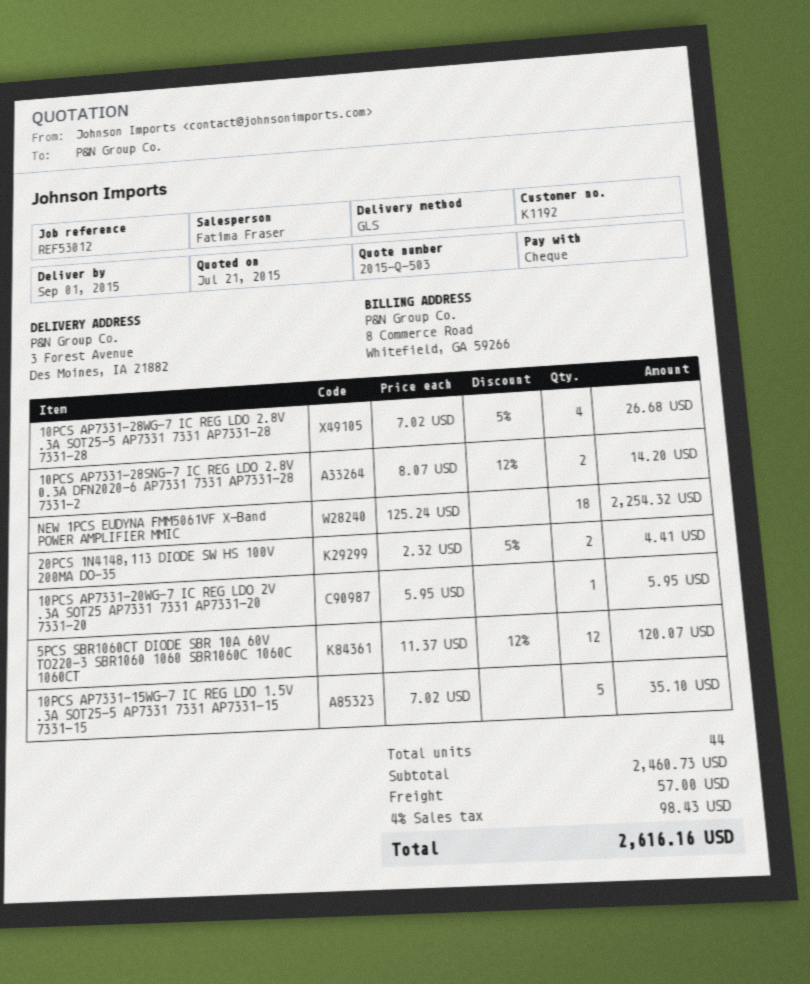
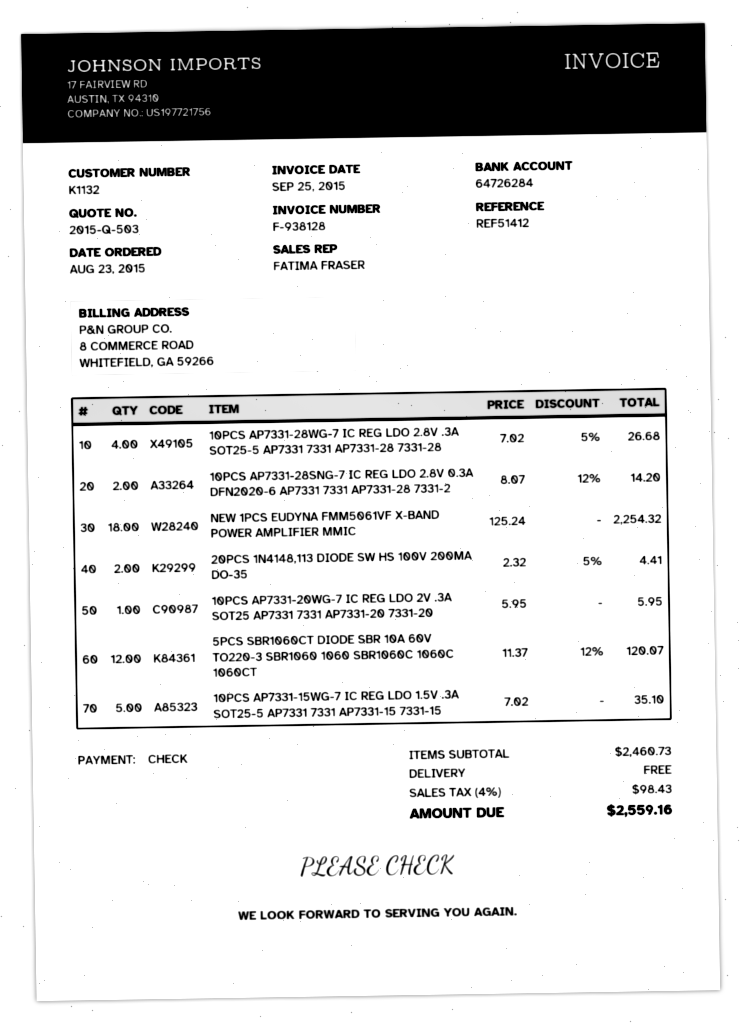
customer number: K1192 -> K1132
reference: REF53012 -> REF51412
shipping: 57.00 -> 0.00
total: 2616.16 -> 2559.16

